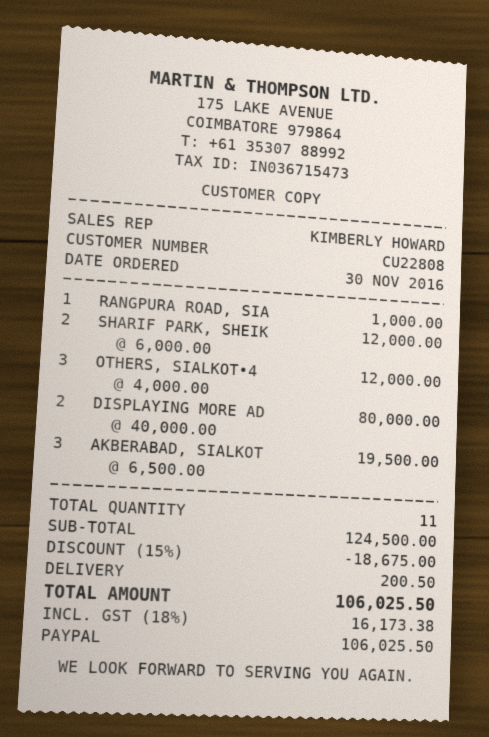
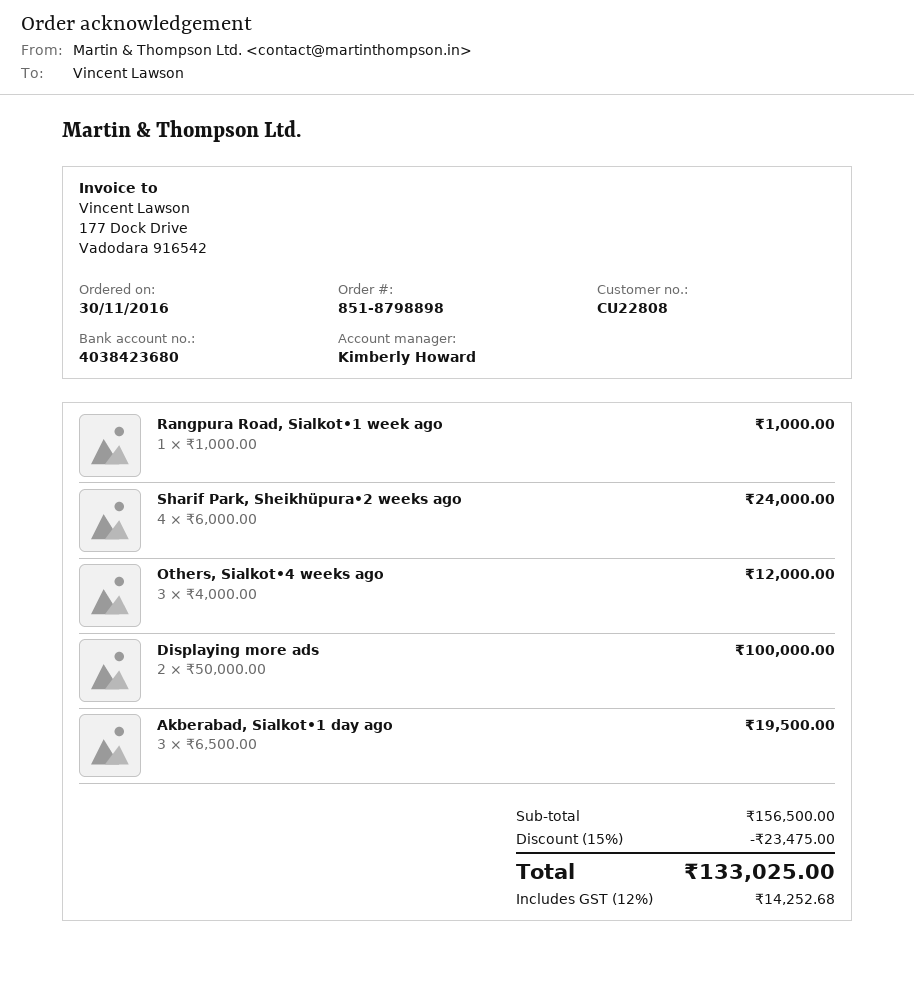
SHARIF PARK, SHEIK: 2 x 6000.00 = 12000.00 -> 4 x 6000.00 = 24000.00
DISPLAYING MORE AD: 2 x 40000.00 = 80000.00 -> 2 x 50000.00 = 100000.00
subtotal: 124500.00 -> 156500.00
discount: 15% = 18675.00 -> 15% = 23475.00
shipping: 200.50 -> none
tax: 18% = 16173.38 -> 12% = 14252.68
total: 106025.50 -> 133025.00

